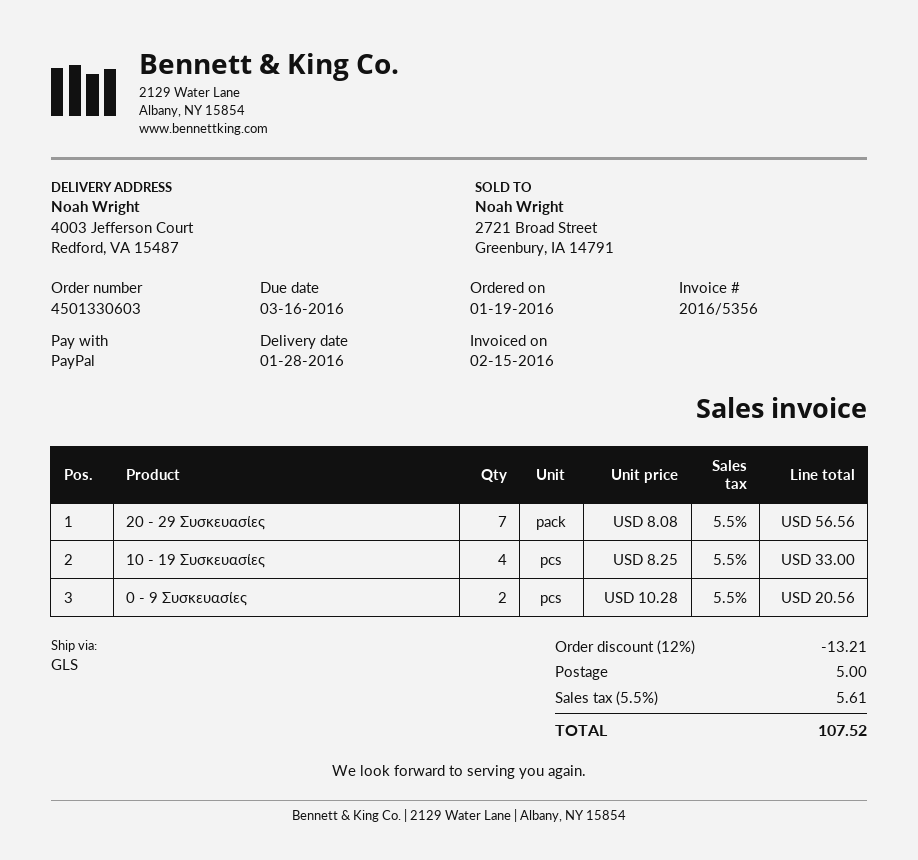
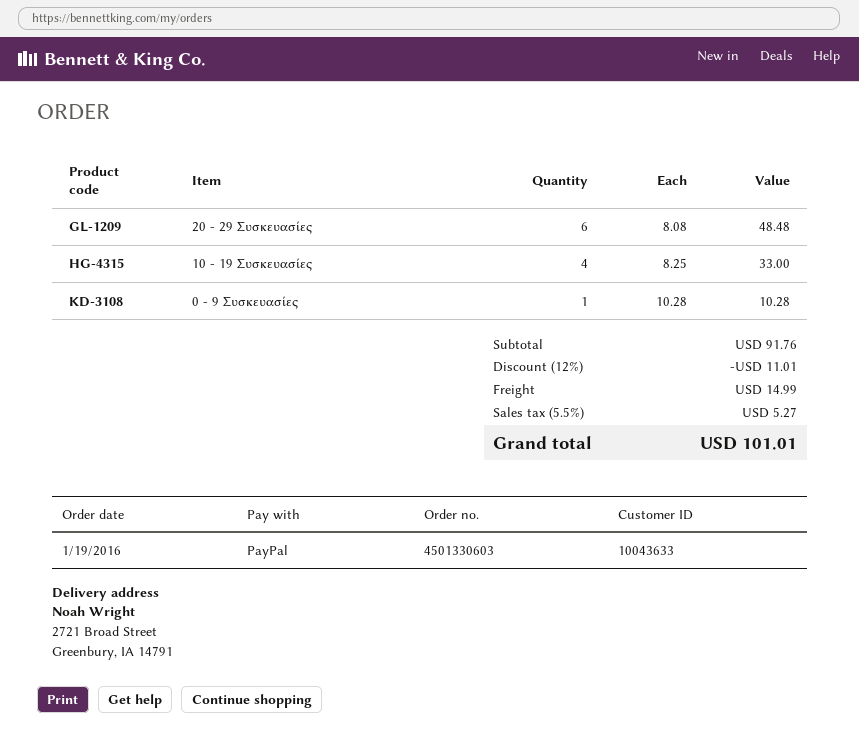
ship to: 4003 Jefferson Court, Redford, VA 15487 -> 2721 Broad Street, Greenbury, IA 14791
20 - 29 Συσκευασίες: 7 x 8.08 = 56.56 -> 6 x 8.08 = 48.48
0 - 9 Συσκευασίες: 2 x 10.28 = 20.56 -> 1 x 10.28 = 10.28
discount: 12% = 13.21 -> 12% = 11.01
shipping: 5.00 -> 14.99
tax: 5.5% = 5.61 -> 5.5% = 5.27
total: 107.52 -> 101.01

